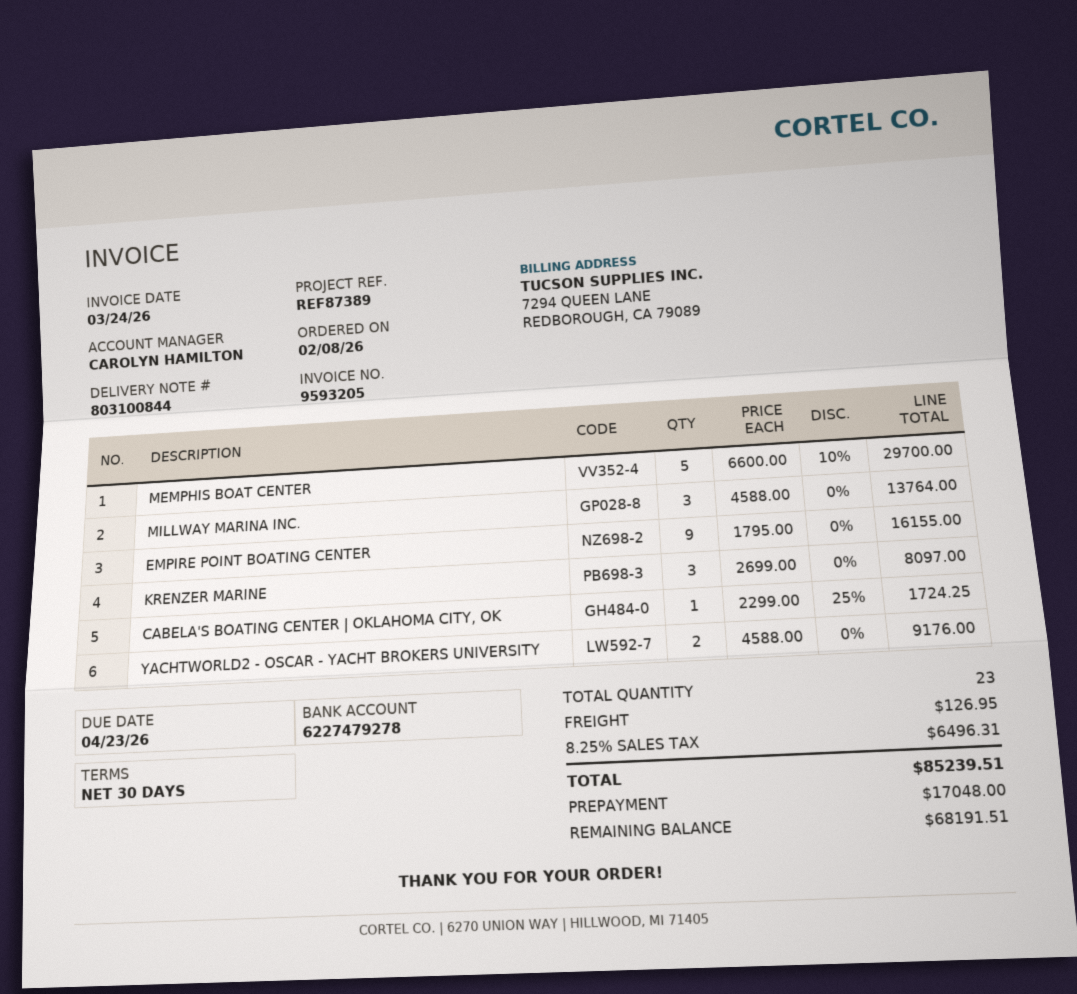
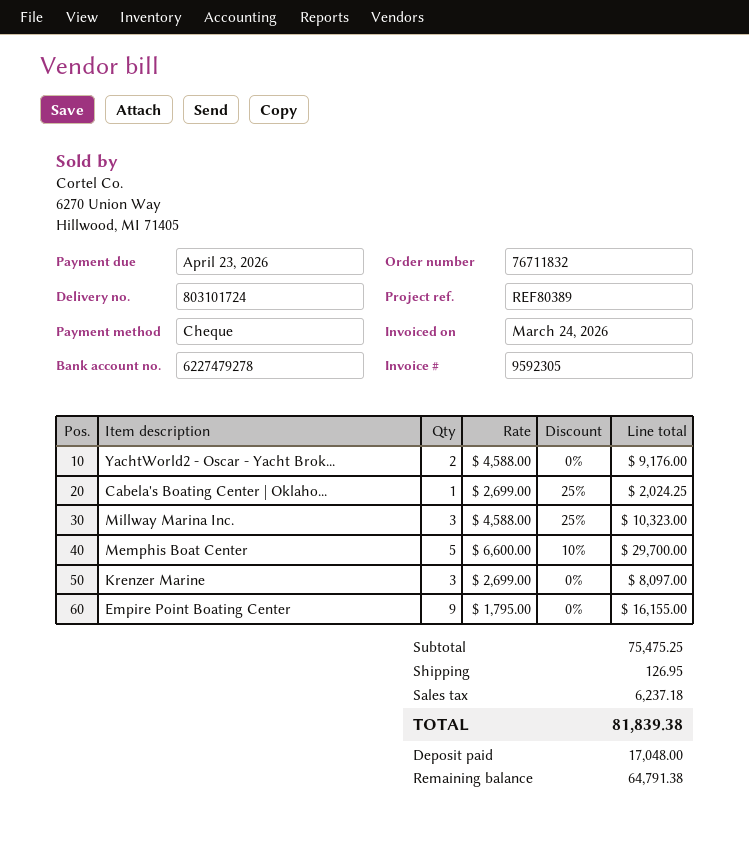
delivery note number: 803100844 -> 803101724
invoice number: 9593205 -> 9592305
reference: REF87389 -> REF80389
MILLWAY MARINA INC.: 3 x 4588.00 = 13764.00 -> 3 x 4588.00 - 25% = 10323.00
CABELA'S BOATING CENTER | OKLAHOMA CITY, OK: 1 x 2299.00 - 25% = 1724.25 -> 1 x 2699.00 - 25% = 2024.25
tax: 6496.31 -> 6237.18
total: 85239.51 -> 81839.38
balance: 68191.51 -> 64791.38

